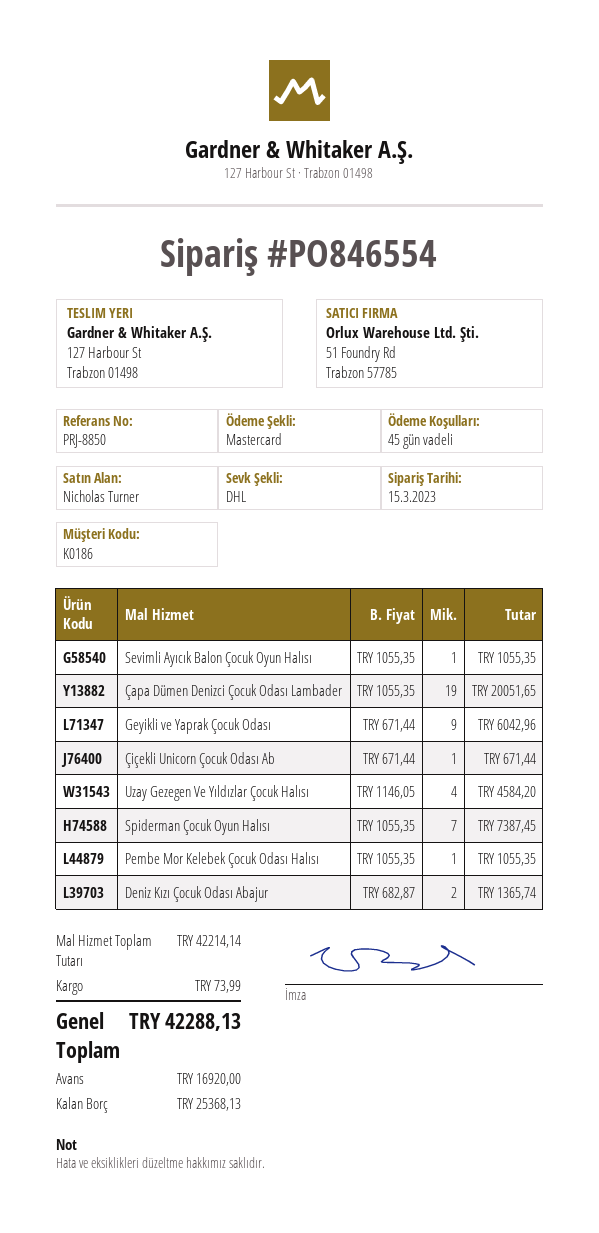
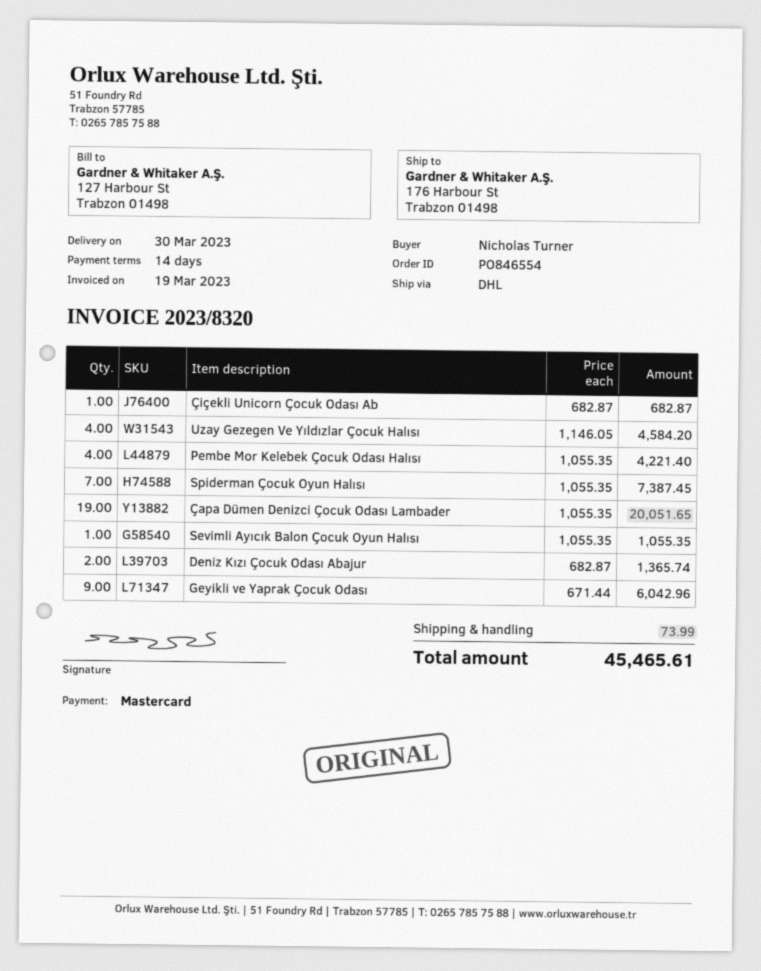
payment terms: 45 days -> 14 days
ship to: 127 Harbour St, Trabzon 01498 -> 176 Harbour St, Trabzon 01498
Çiçekli Unicorn Çocuk Odası Ab: 1 x 671.44 = 671.44 -> 1 x 682.87 = 682.87
Pembe Mor Kelebek Çocuk Odası Halısı: 1 x 1055.35 = 1055.35 -> 4 x 1055.35 = 4221.40
total: 42288.13 -> 45465.61

